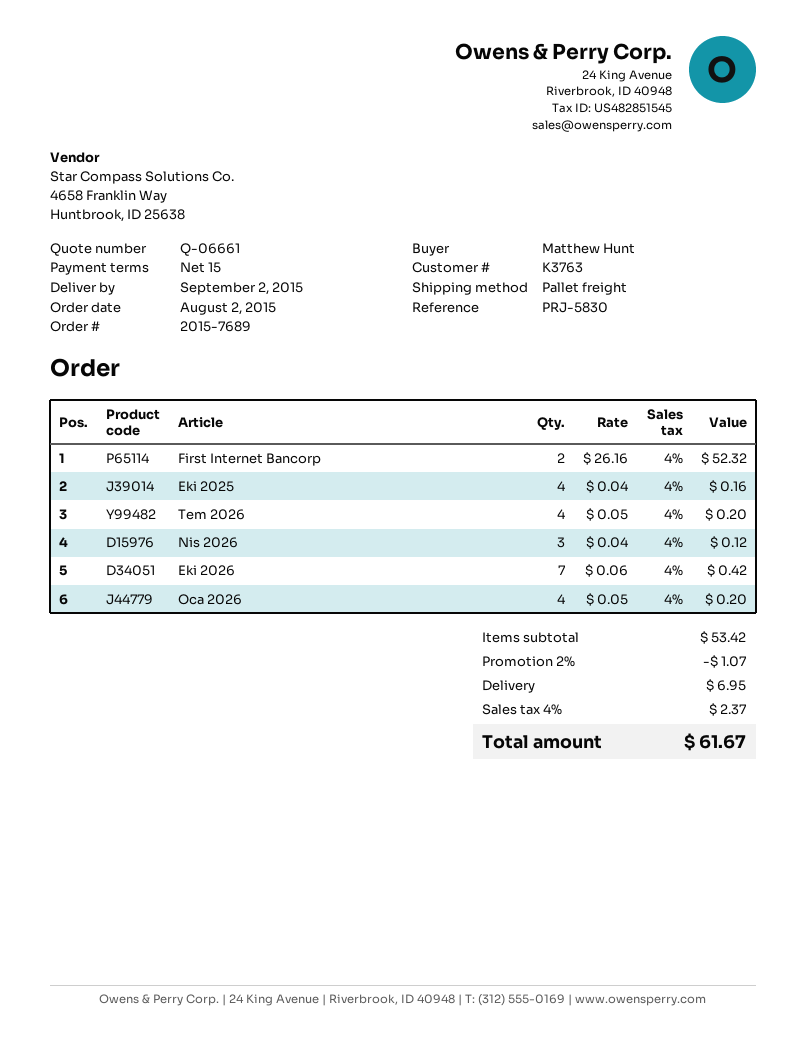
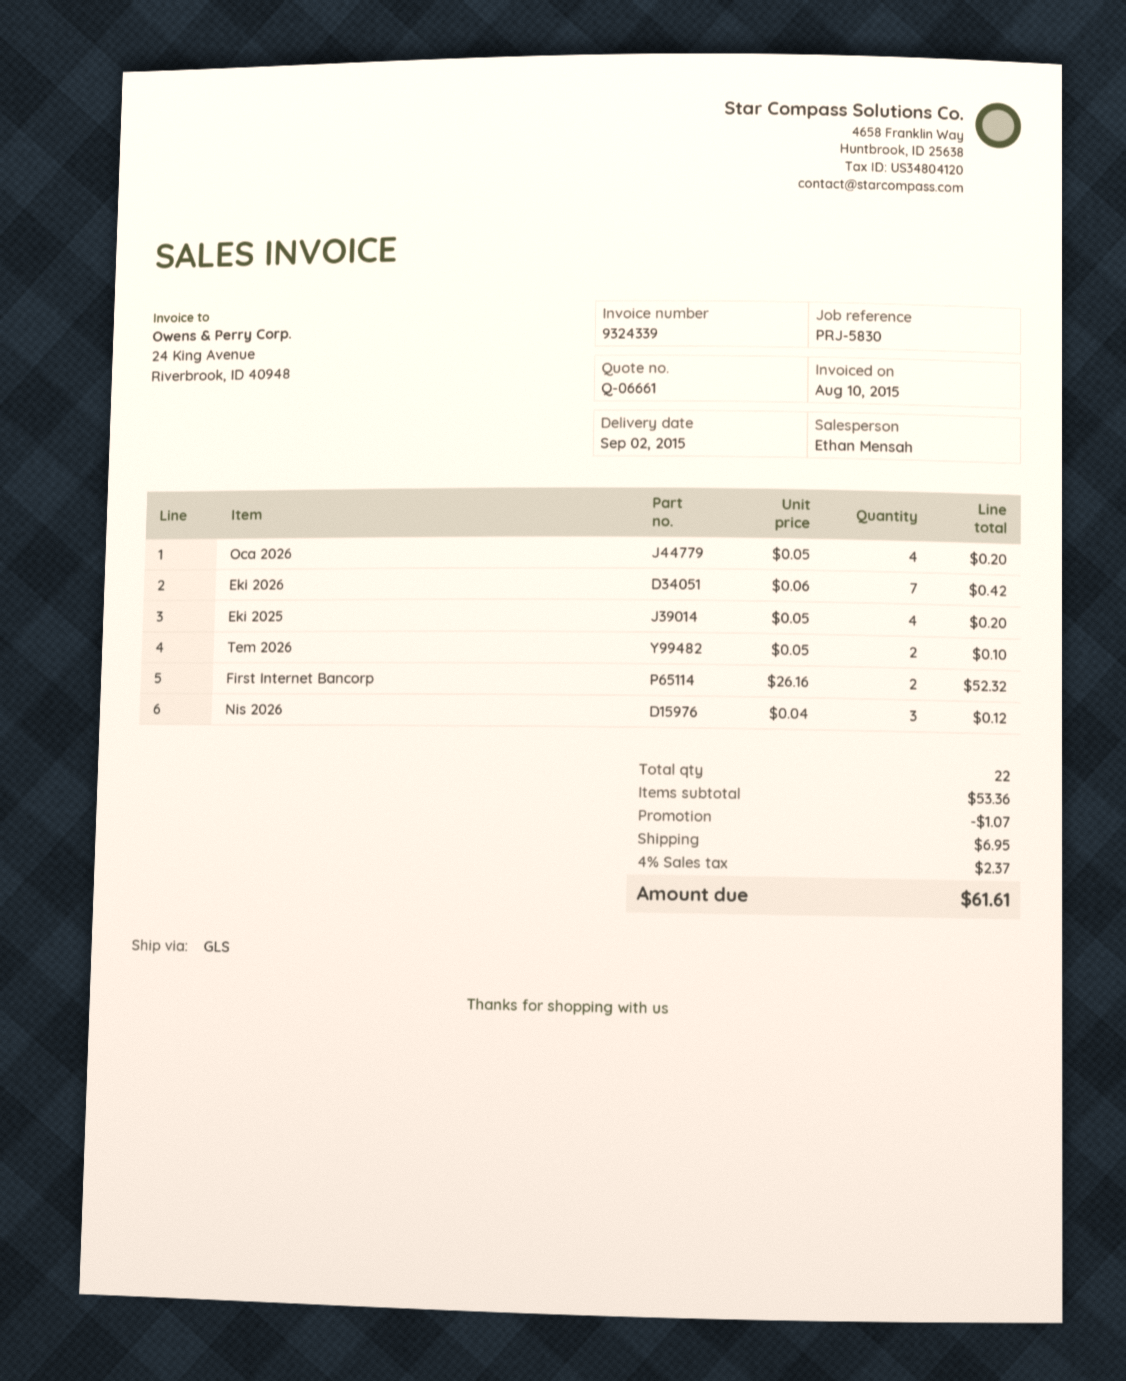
shipping method: pallet freight -> GLS
Eki 2025: 4 x 0.04 = 0.16 -> 4 x 0.05 = 0.20
Tem 2026: 4 x 0.05 = 0.20 -> 2 x 0.05 = 0.10
subtotal: 53.42 -> 53.36
total: 61.67 -> 61.61

